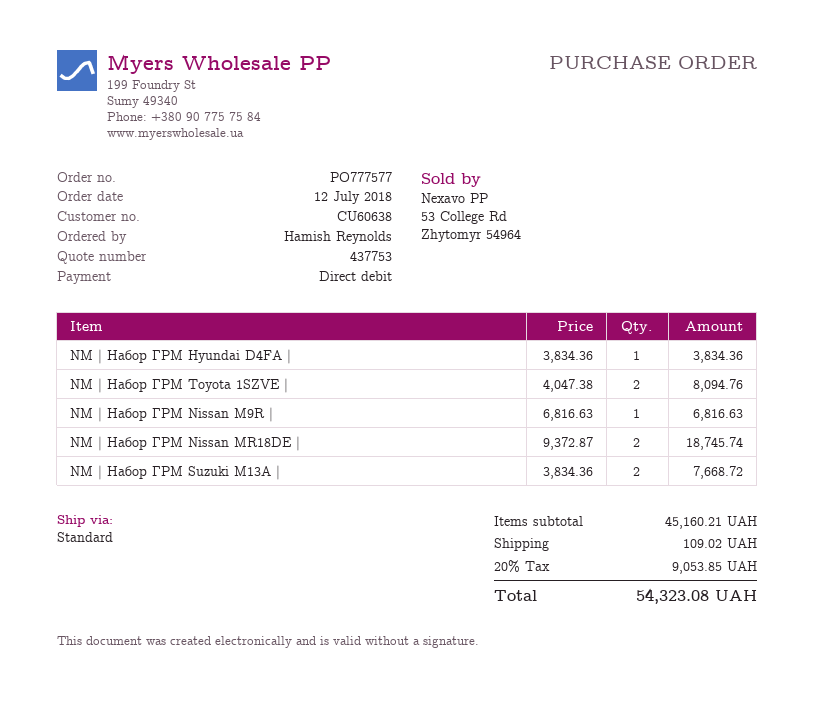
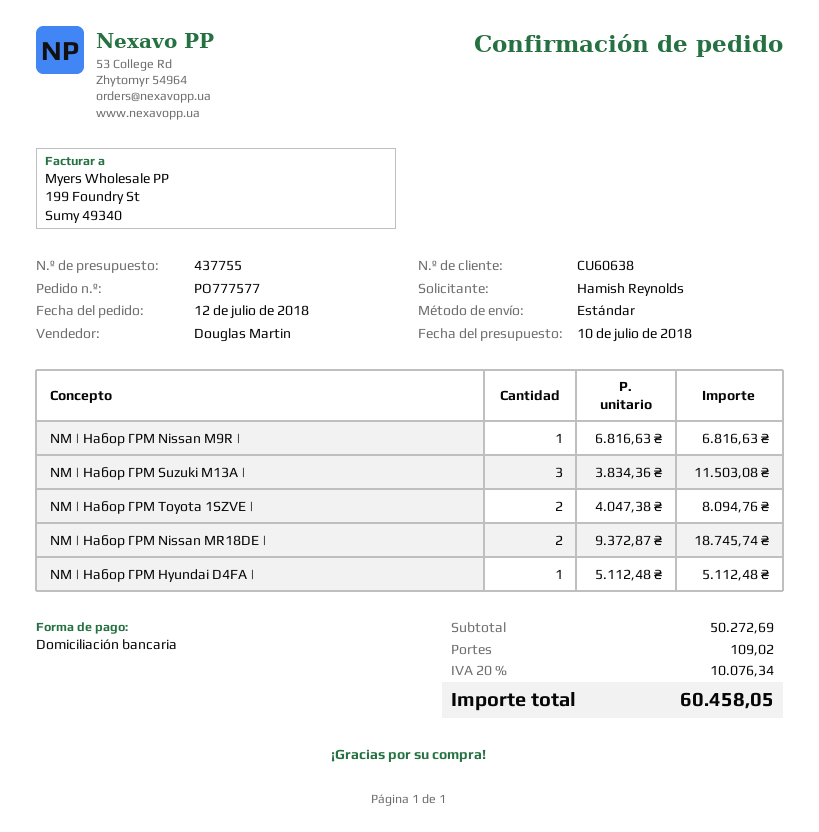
quote number: 437753 -> 437755
NM | Набор ГРМ Hyundai D4FA |: 1 x 3834.36 = 3834.36 -> 1 x 5112.48 = 5112.48
NM | Набор ГРМ Suzuki M13A |: 2 x 3834.36 = 7668.72 -> 3 x 3834.36 = 11503.08
subtotal: 45160.21 -> 50272.69
tax: 20% = 9053.85 -> 20% = 10076.34
total: 54323.08 -> 60458.05

